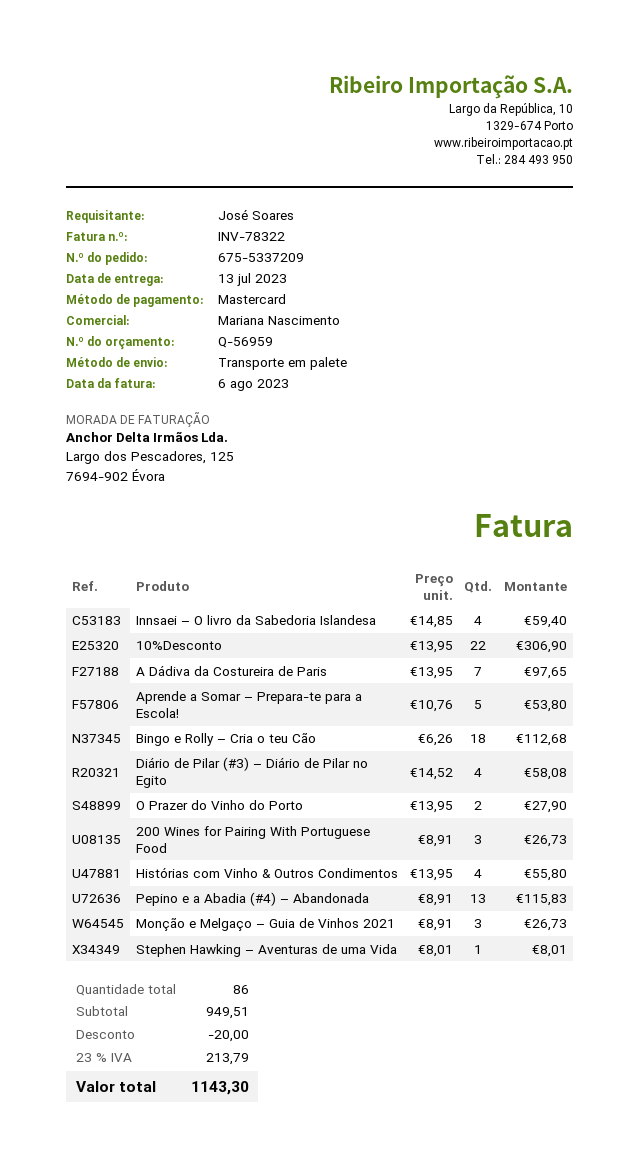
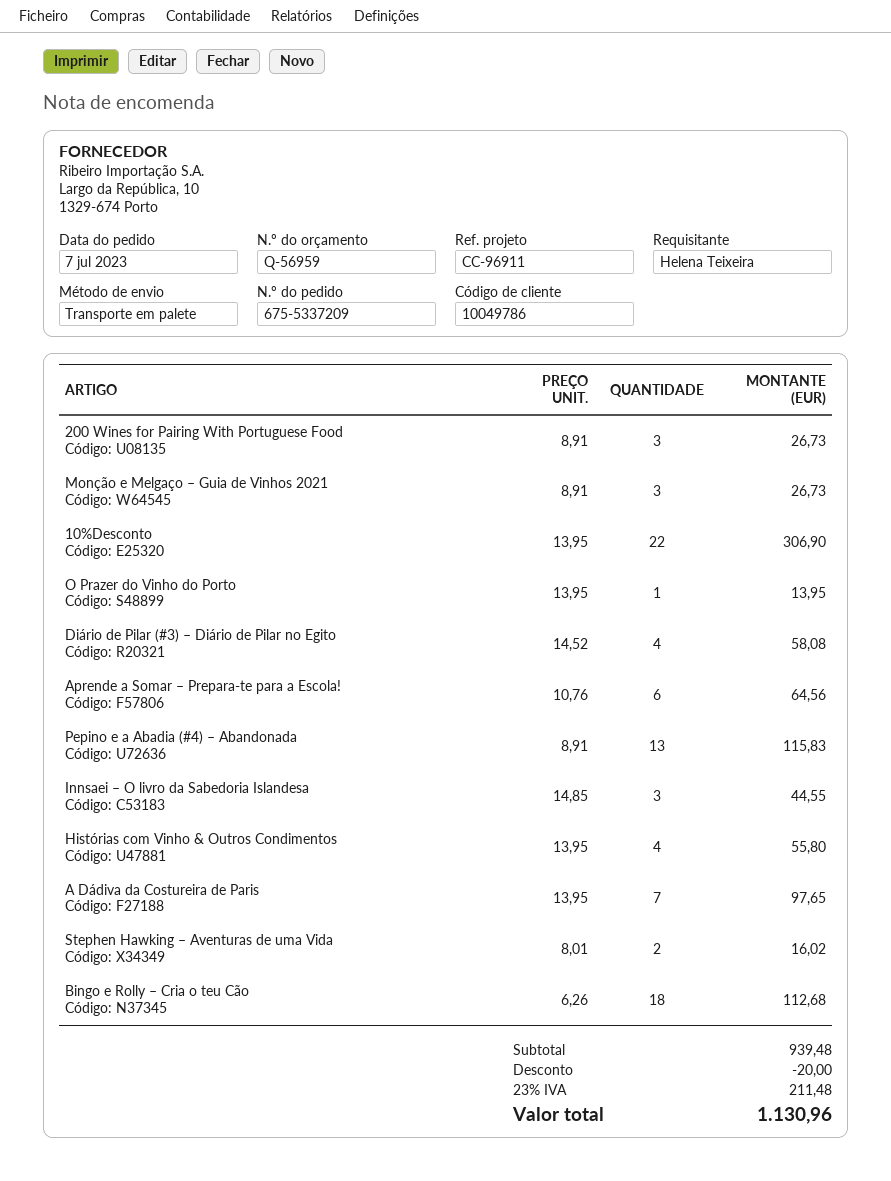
ordered by: José Soares -> Helena Teixeira
Innsaei – O livro da Sabedoria Islandesa: 4 x 14.85 = 59.40 -> 3 x 14.85 = 44.55
Aprende a Somar – Prepara-te para a Escola!: 5 x 10.76 = 53.80 -> 6 x 10.76 = 64.56
O Prazer do Vinho do Porto: 2 x 13.95 = 27.90 -> 1 x 13.95 = 13.95
Stephen Hawking – Aventuras de uma Vida: 1 x 8.01 = 8.01 -> 2 x 8.01 = 16.02
subtotal: 949.51 -> 939.48
tax: 23% = 213.79 -> 23% = 211.48
total: 1143.30 -> 1130.96

